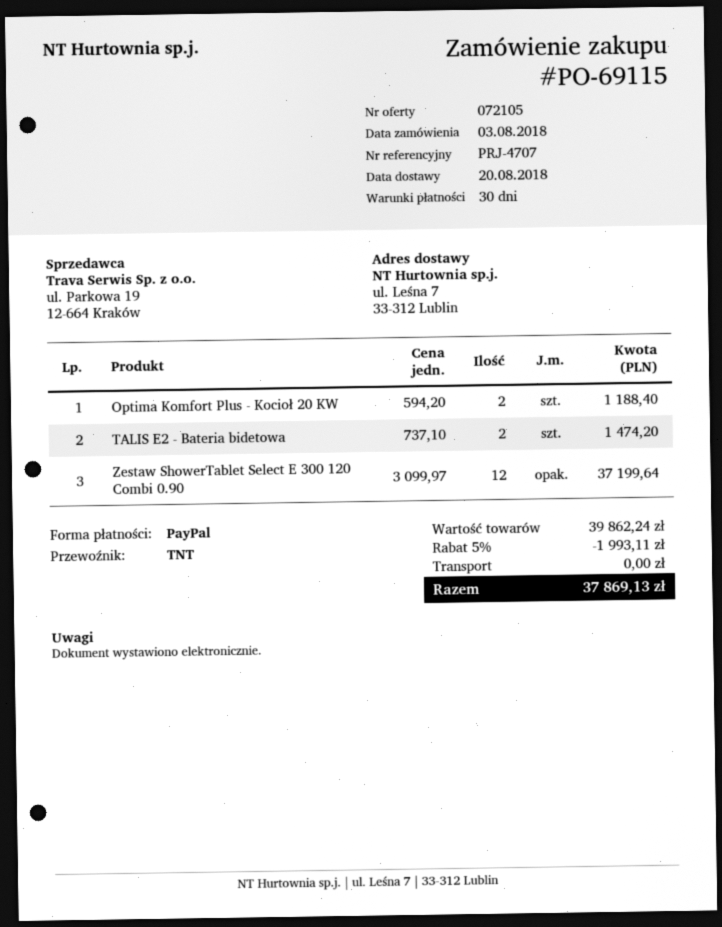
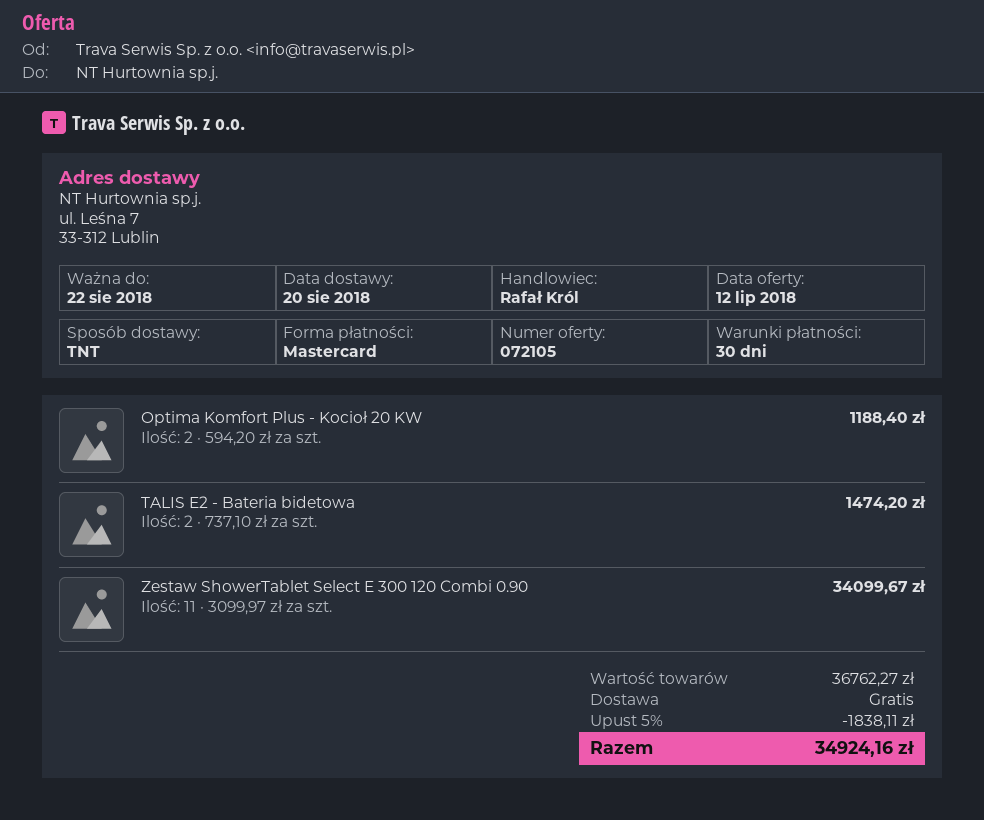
payment method: PayPal -> Mastercard
Zestaw ShowerTablet Select E 300 120 Combi 0.90: 12 x 3099.97 = 37199.64 -> 11 x 3099.97 = 34099.67
subtotal: 39862.24 -> 36762.27
discount: 5% = 1993.11 -> 5% = 1838.11
total: 37869.13 -> 34924.16

